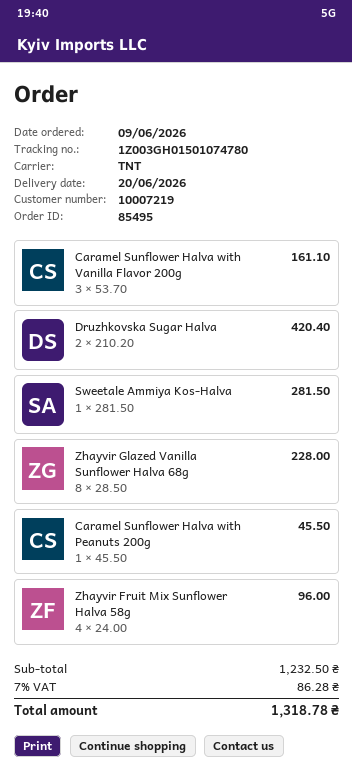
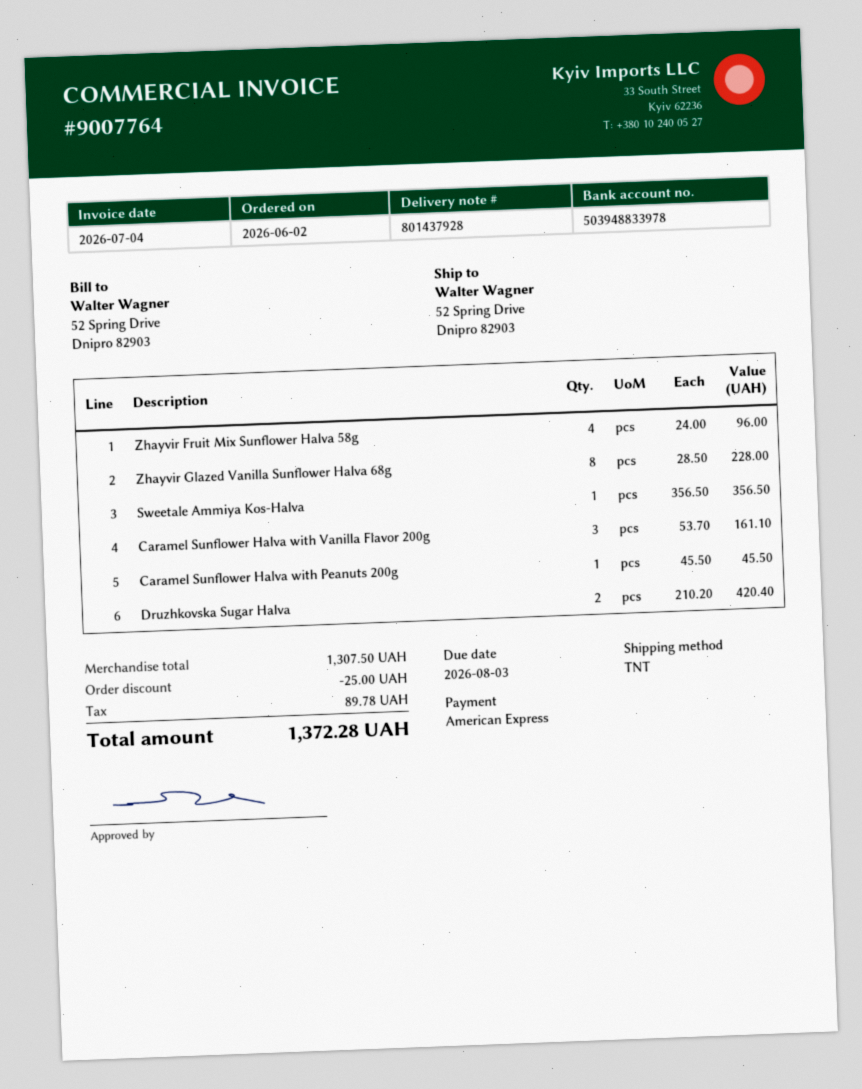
order date: 2026-06-09 -> 2026-06-02
Sweetale Ammiya Kos-Halva: 1 x 281.50 = 281.50 -> 1 x 356.50 = 356.50
subtotal: 1232.50 -> 1307.50
discount: none -> 25.00
tax: 86.28 -> 89.78
total: 1318.78 -> 1372.28

